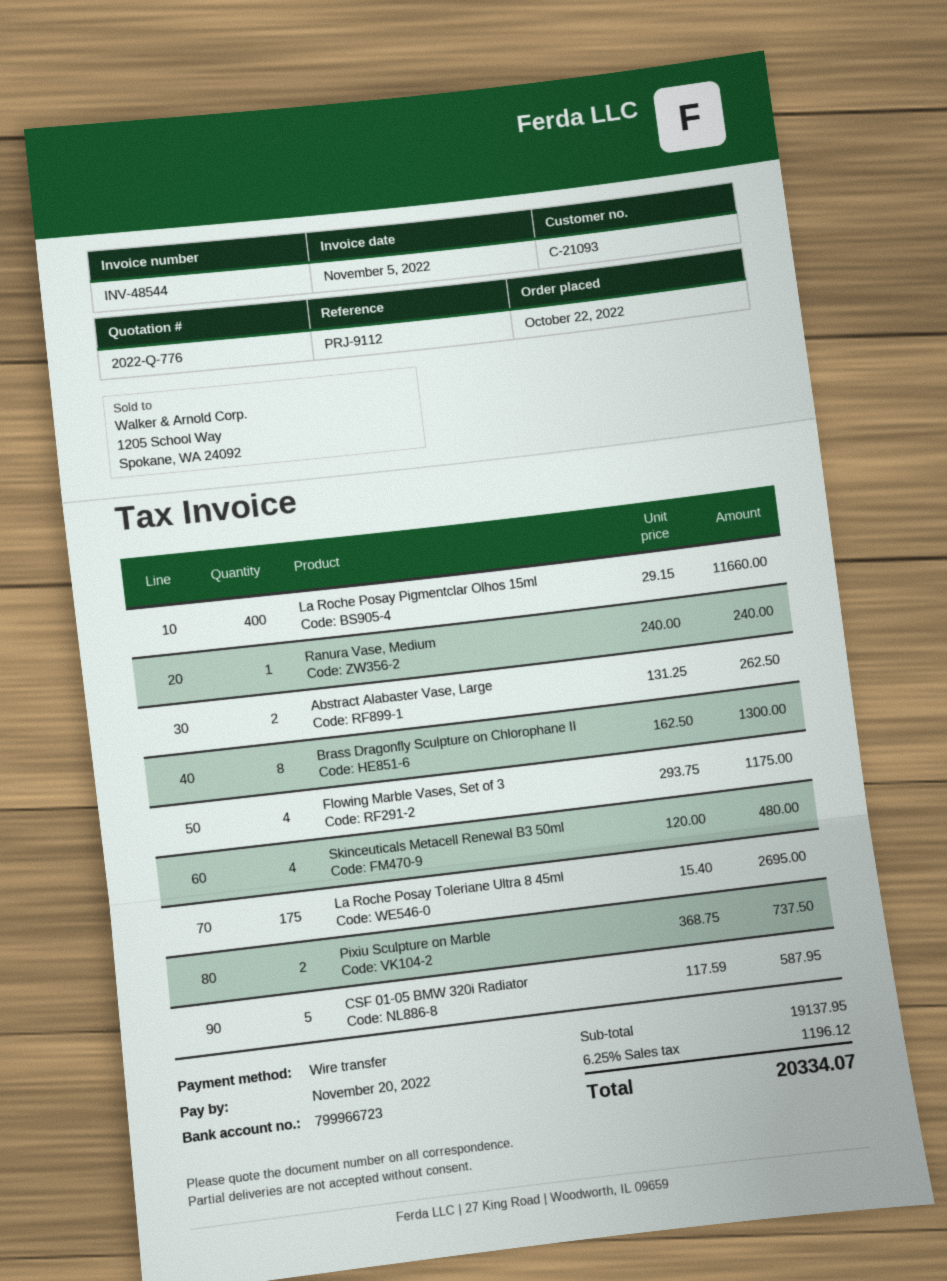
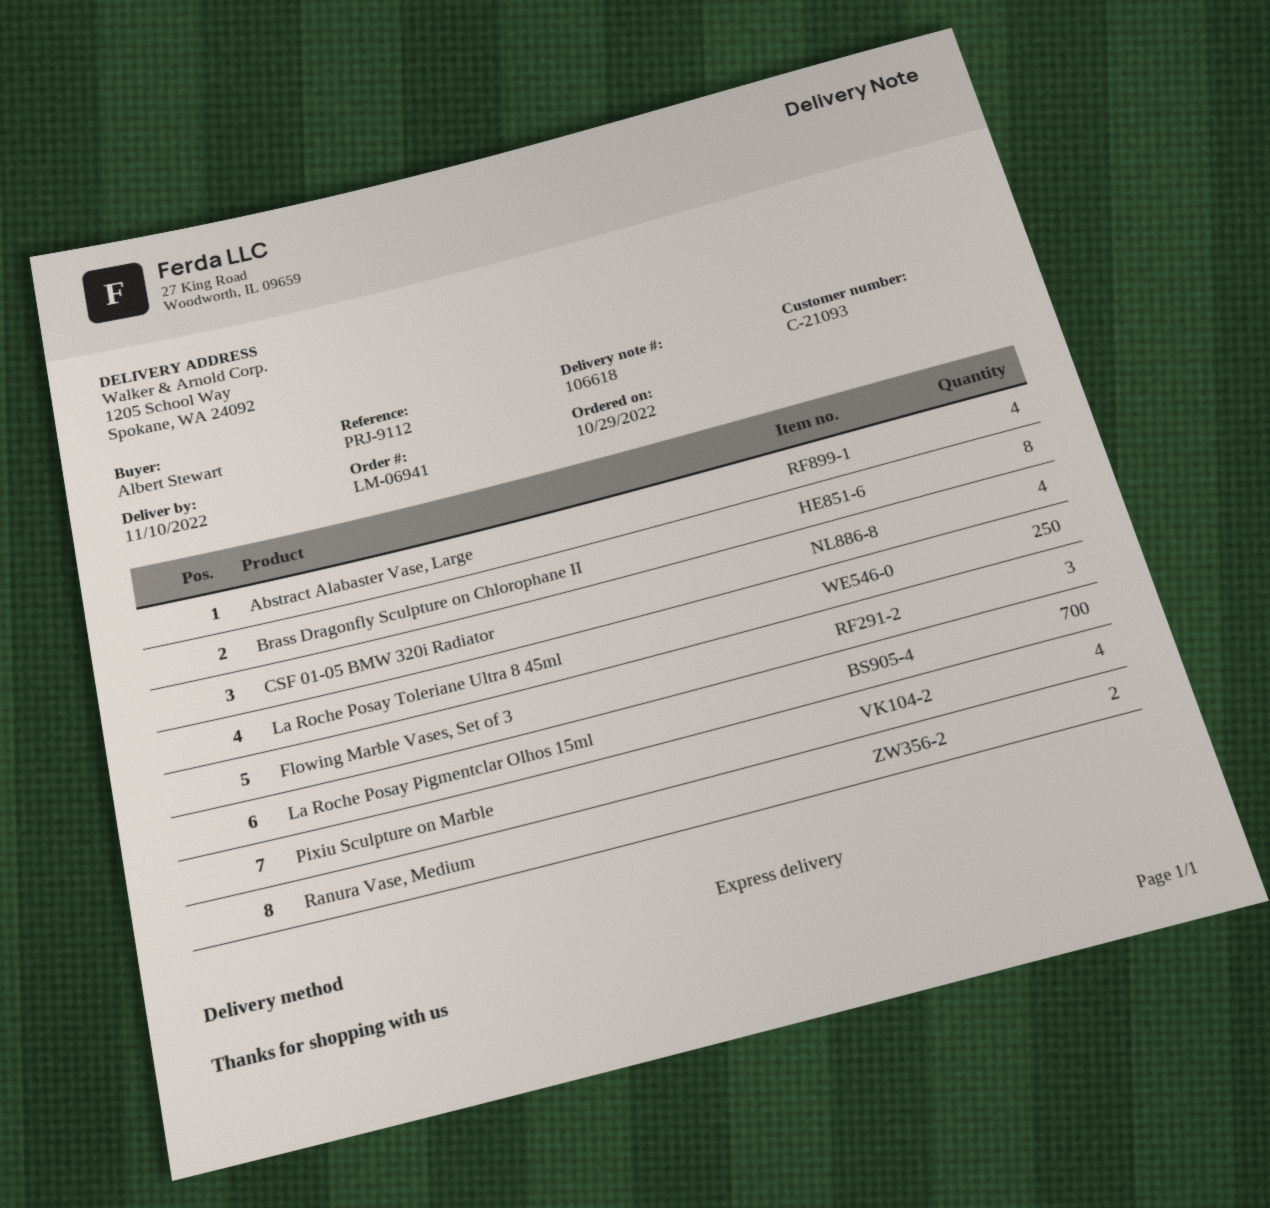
order date: 2022-10-22 -> 2022-10-29
La Roche Posay Pigmentclar Olhos 15ml: 400 -> 700
Ranura Vase, Medium: 1 -> 2
Abstract Alabaster Vase, Large: 2 -> 4
Flowing Marble Vases, Set of 3: 4 -> 3
Skinceuticals Metacell Renewal B3 50ml: 4 -> none
La Roche Posay Toleriane Ultra 8 45ml: 175 -> 250
Pixiu Sculpture on Marble: 2 -> 4
CSF 01-05 BMW 320i Radiator: 5 -> 4

